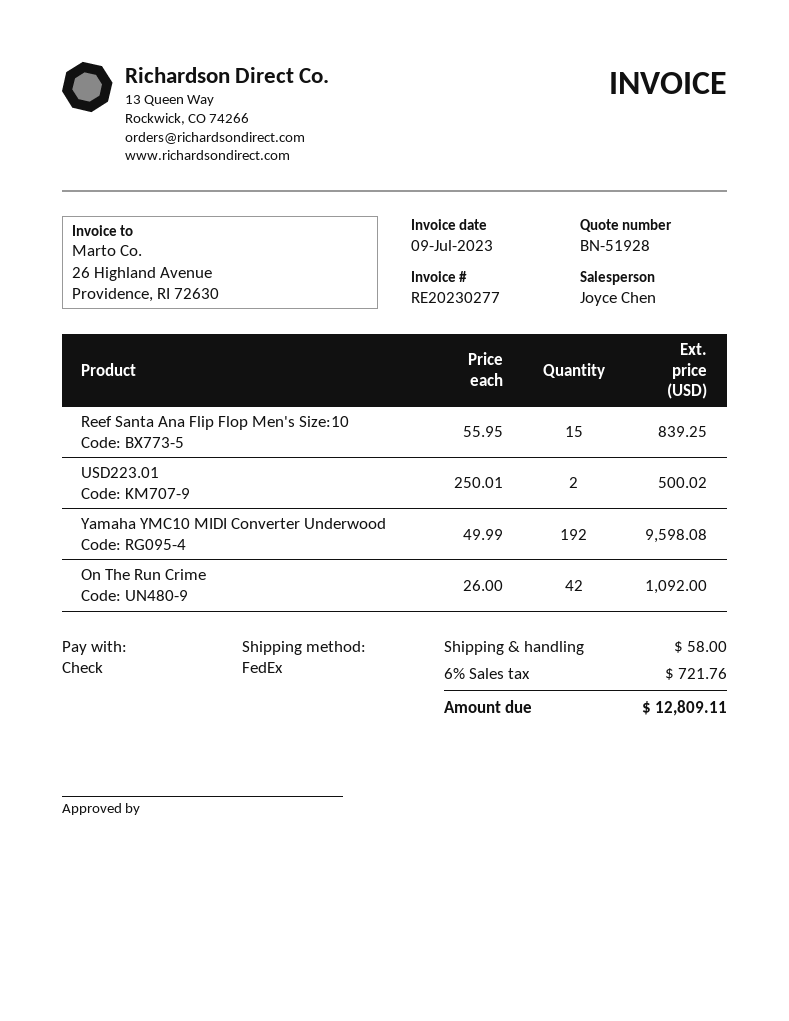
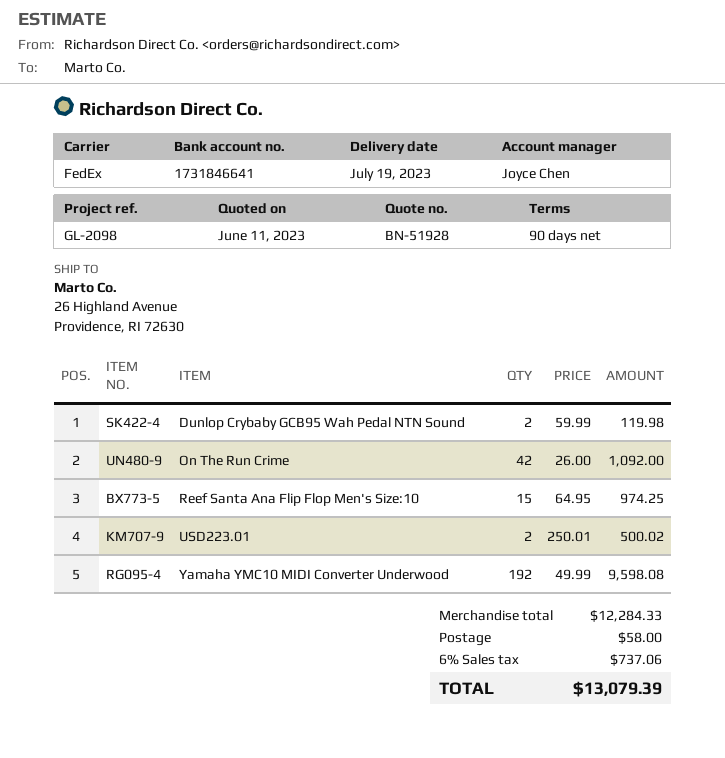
Reef Santa Ana Flip Flop Men's Size:10: 15 x 55.95 = 839.25 -> 15 x 64.95 = 974.25
Dunlop Crybaby GCB95 Wah Pedal NTN Sound: none -> 2 x 59.99 = 119.98
tax: 6% = 721.76 -> 6% = 737.06
total: 12809.11 -> 13079.39

